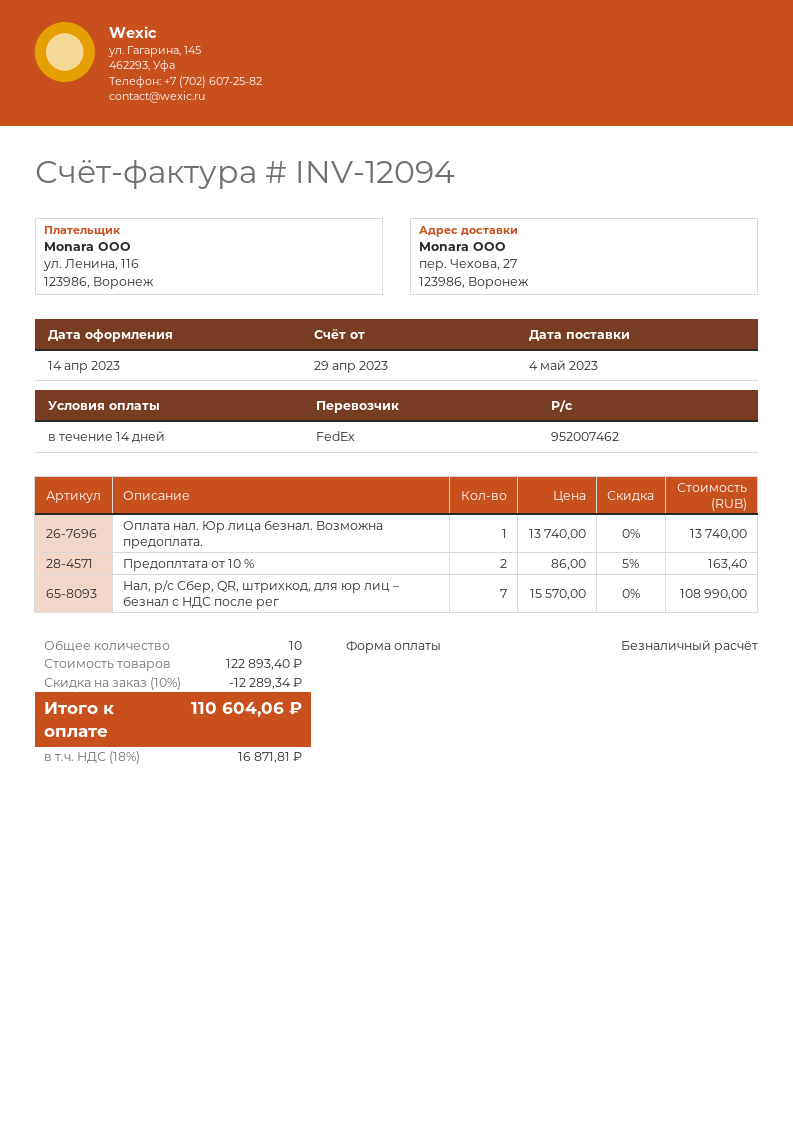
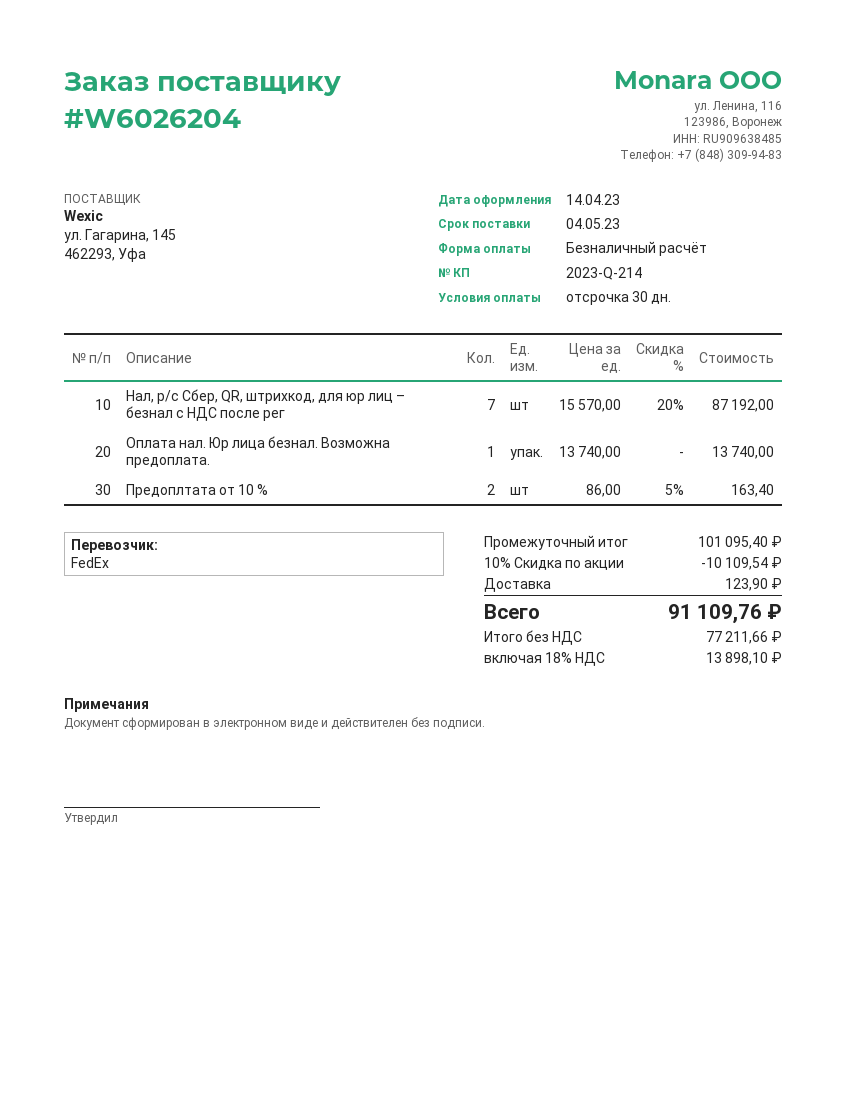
payment terms: 14 days -> 30 days
Нал, р/с Сбер, QR, штрихкод, для юр лиц – безнал с НДС после рег: 7 x 15570.00 = 108990.00 -> 7 x 15570.00 - 20% = 87192.00
subtotal: 122893.40 -> 101095.40
discount: 10% = 12289.34 -> 10% = 10109.54
shipping: none -> 123.90
tax: 18% = 16871.81 -> 18% = 13898.10
total: 110604.06 -> 91109.76

